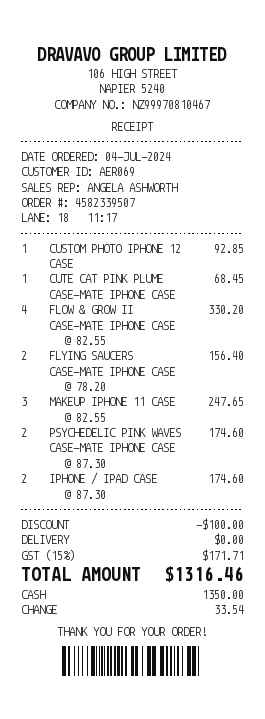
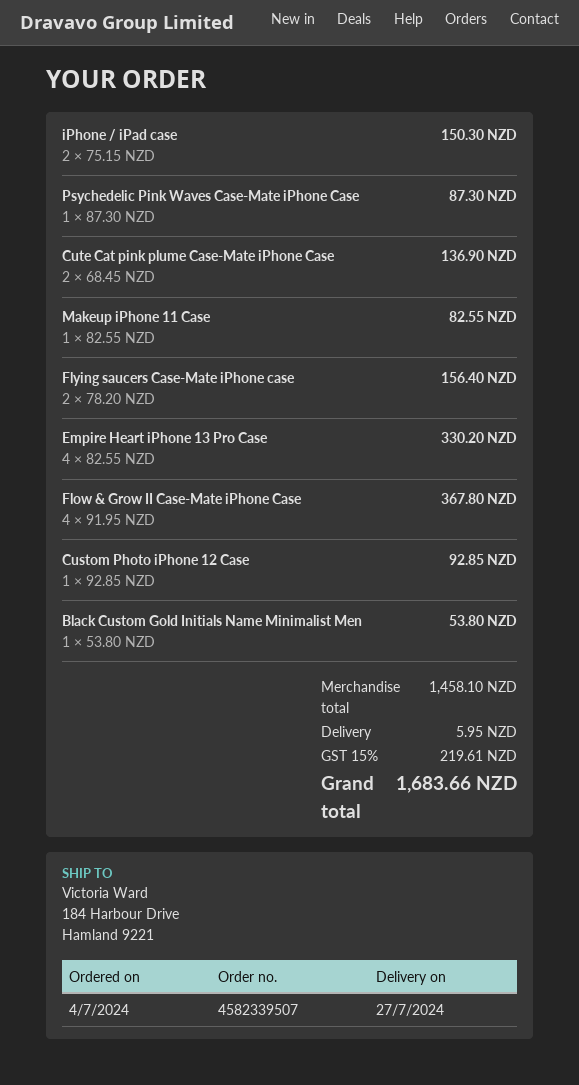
CUTE CAT PINK PLUME CASE-MATE IPHONE CASE: 1 x 68.45 = 68.45 -> 2 x 68.45 = 136.90
FLOW & GROW II CASE-MATE IPHONE CASE: 4 x 82.55 = 330.20 -> 4 x 91.95 = 367.80
MAKEUP IPHONE 11 CASE: 3 x 82.55 = 247.65 -> 1 x 82.55 = 82.55
PSYCHEDELIC PINK WAVES CASE-MATE IPHONE CASE: 2 x 87.30 = 174.60 -> 1 x 87.30 = 87.30
IPHONE / IPAD CASE: 2 x 87.30 = 174.60 -> 2 x 75.15 = 150.30
Empire Heart iPhone 13 Pro Case: none -> 4 x 82.55 = 330.20
Black Custom Gold Initials Name Minimalist Men: none -> 1 x 53.80 = 53.80
discount: 100.00 -> none
shipping: 0.00 -> 5.95
tax: 15% = 171.71 -> 15% = 219.61
total: 1316.46 -> 1683.66

